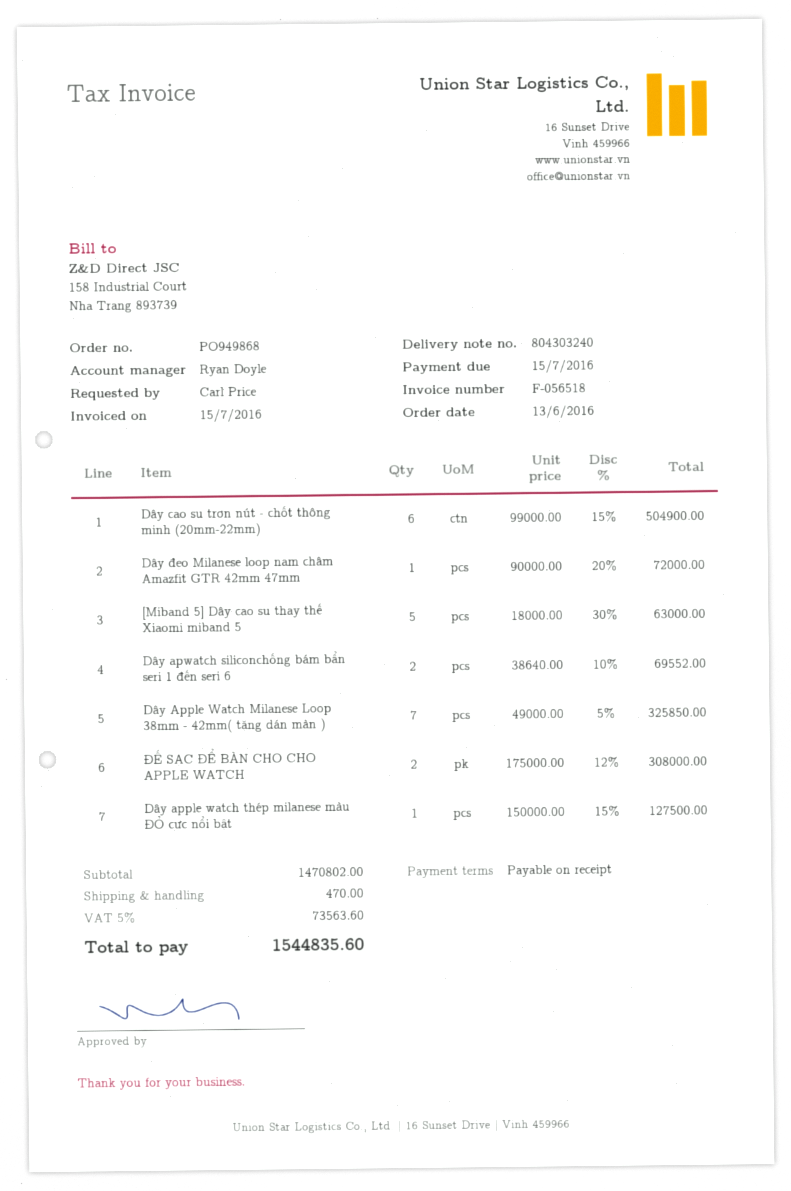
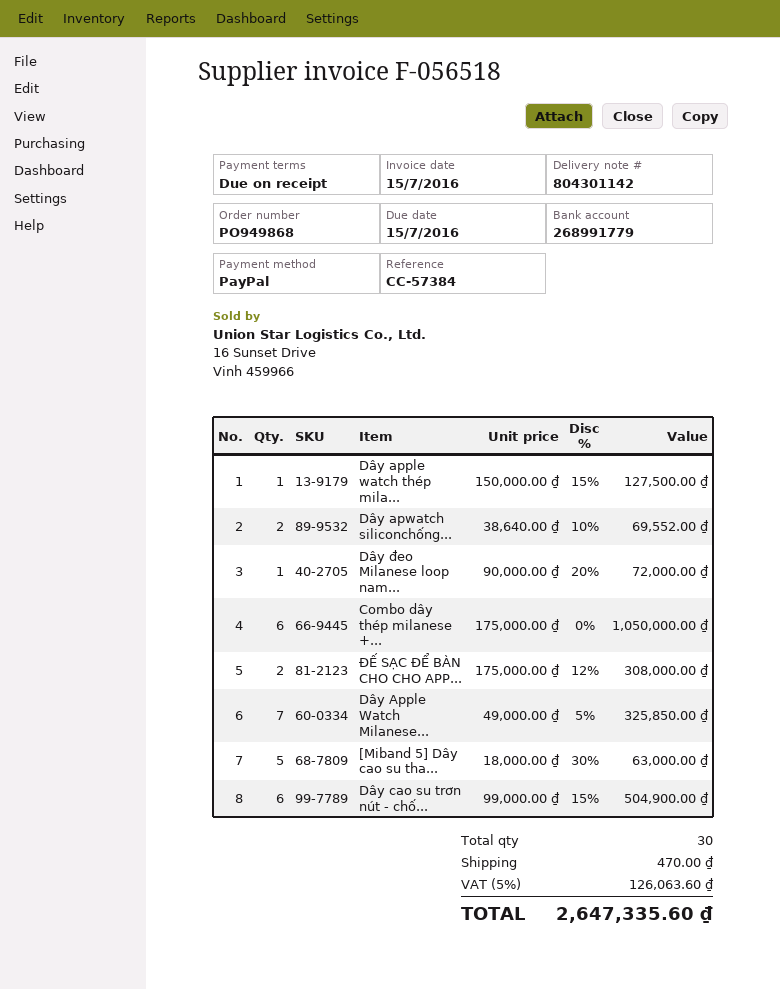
delivery note number: 804303240 -> 804301142
Combo dây thép milanese +...: none -> 6 x 175000.00 = 1050000.00
tax: 5% = 73563.60 -> 5% = 126063.60
total: 1544835.60 -> 2647335.60

